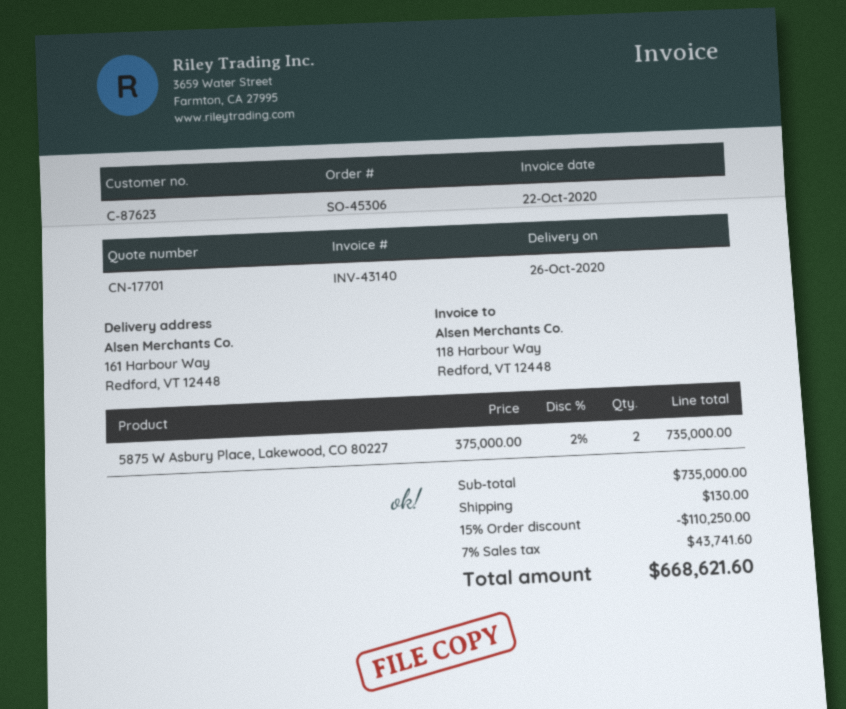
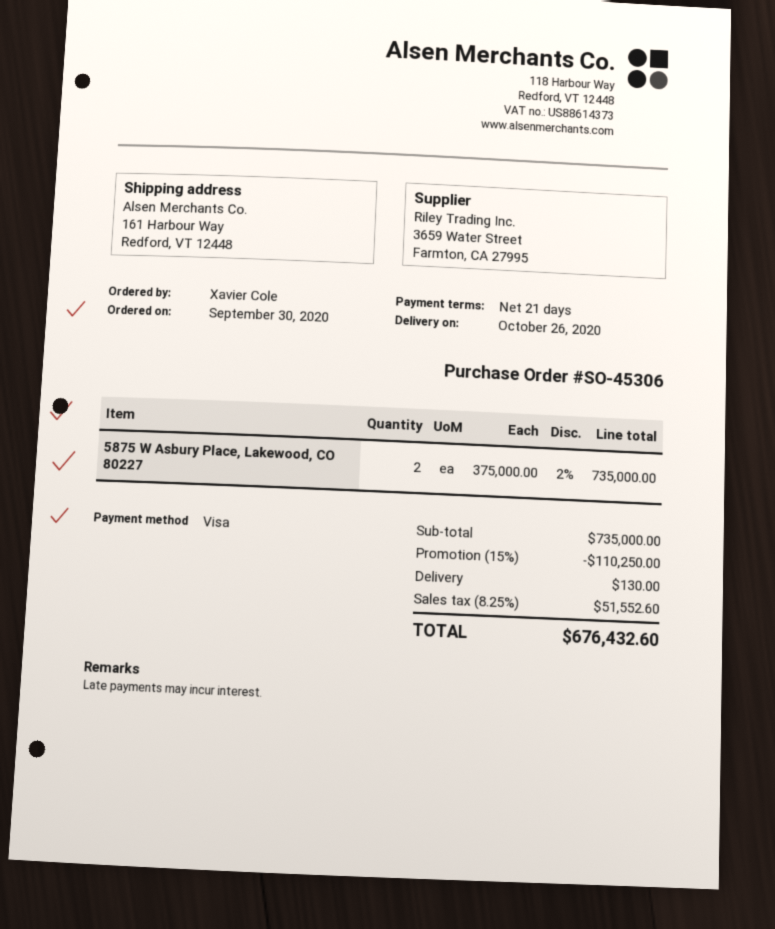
tax: 7% = 43741.60 -> 8.25% = 51552.60
total: 668621.60 -> 676432.60

